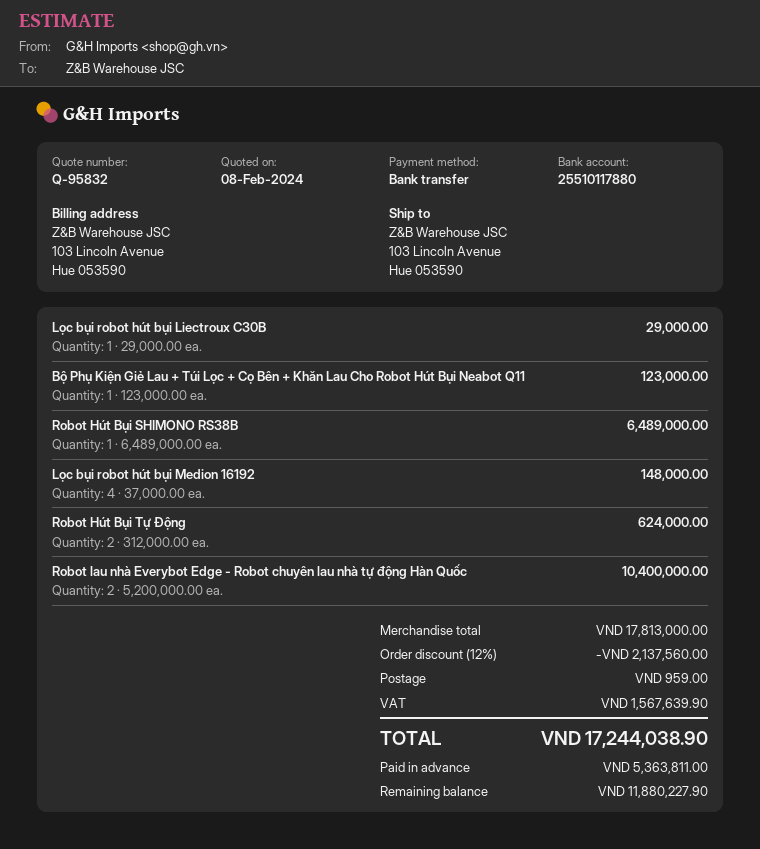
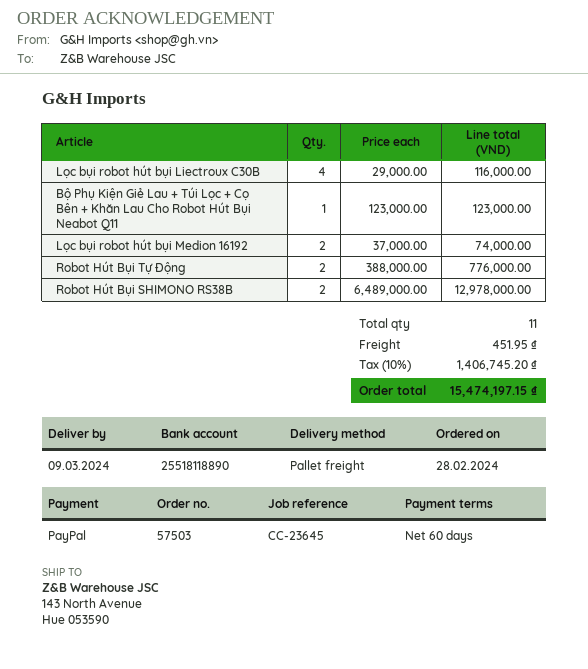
payment method: bank transfer -> PayPal
bank account: 25510117880 -> 25518118890
ship to: 103 Lincoln Avenue, Hue 053590 -> 143 North Avenue, Hue 053590
Lọc bụi robot hút bụi Liectroux C30B: 1 x 29000.00 = 29000.00 -> 4 x 29000.00 = 116000.00
Robot Hút Bụi SHIMONO RS38B: 1 x 6489000.00 = 6489000.00 -> 2 x 6489000.00 = 12978000.00
Lọc bụi robot hút bụi Medion 16192: 4 x 37000.00 = 148000.00 -> 2 x 37000.00 = 74000.00
Robot Hút Bụi Tự Động: 2 x 312000.00 = 624000.00 -> 2 x 388000.00 = 776000.00
Robot lau nhà Everybot Edge - Robot chuyên lau nhà tự động Hàn Quốc: 2 x 5200000.00 = 10400000.00 -> none
discount: 12% = 2137560.00 -> none
shipping: 959.00 -> 451.95
tax: 1567639.90 -> 1406745.20
total: 17244038.90 -> 15474197.15

